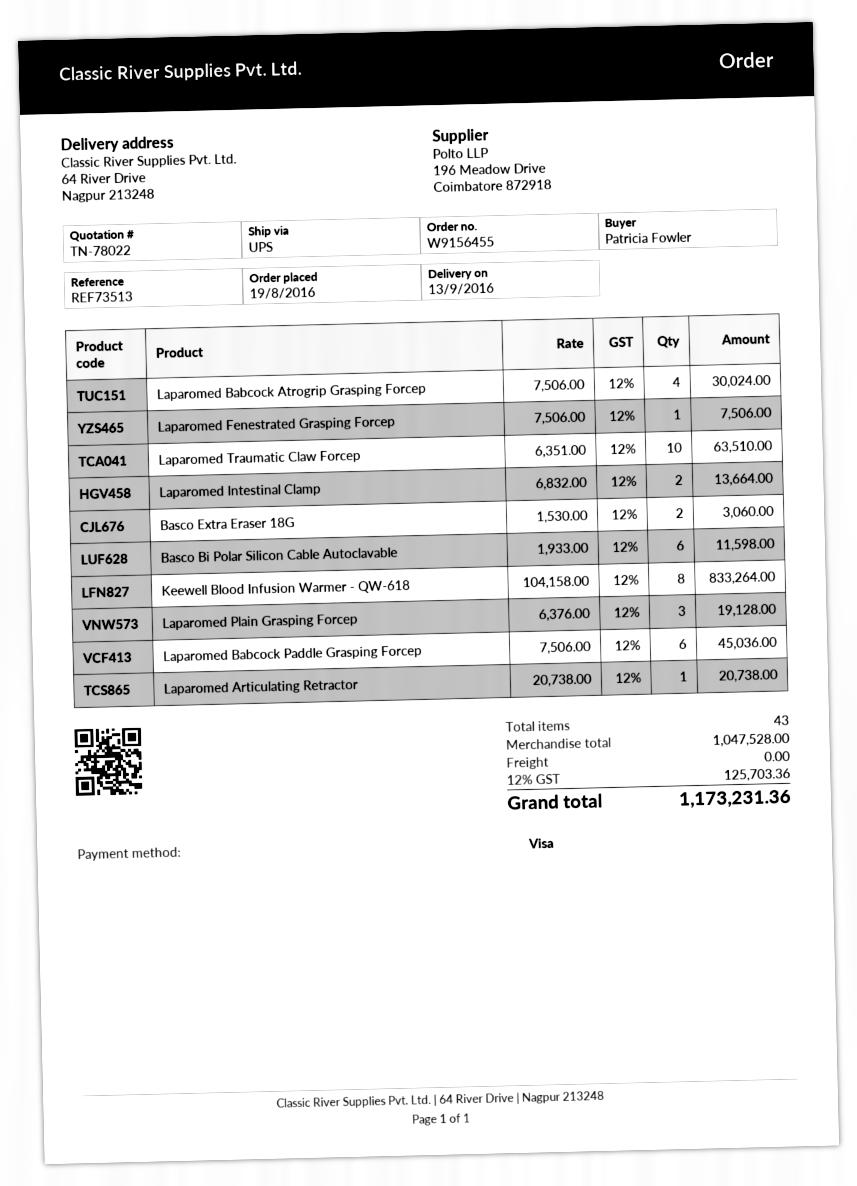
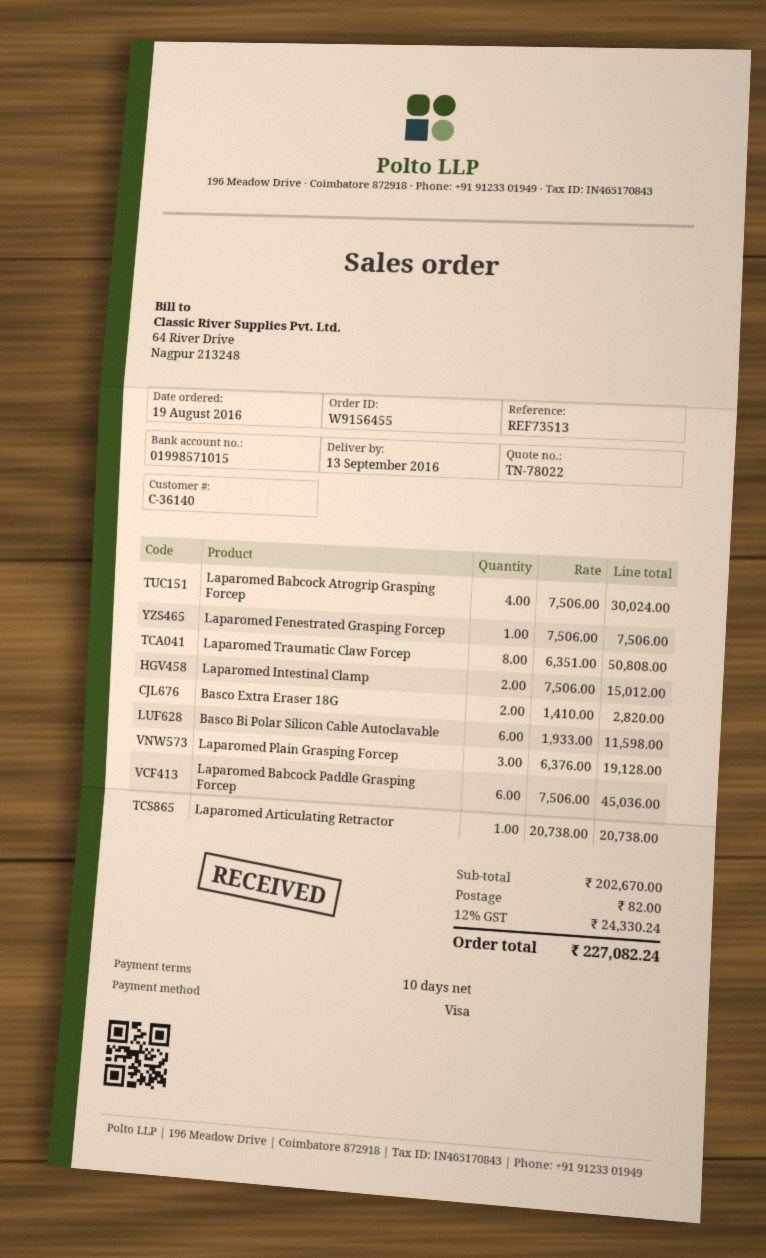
Laparomed Traumatic Claw Forcep: 10 x 6351.00 = 63510.00 -> 8 x 6351.00 = 50808.00
Laparomed Intestinal Clamp: 2 x 6832.00 = 13664.00 -> 2 x 7506.00 = 15012.00
Basco Extra Eraser 18G: 2 x 1530.00 = 3060.00 -> 2 x 1410.00 = 2820.00
Keewell Blood Infusion Warmer - QW-618: 8 x 104158.00 = 833264.00 -> none
subtotal: 1047528.00 -> 202670.00
shipping: 0.00 -> 82.00
tax: 12% = 125703.36 -> 12% = 24330.24
total: 1173231.36 -> 227082.24

